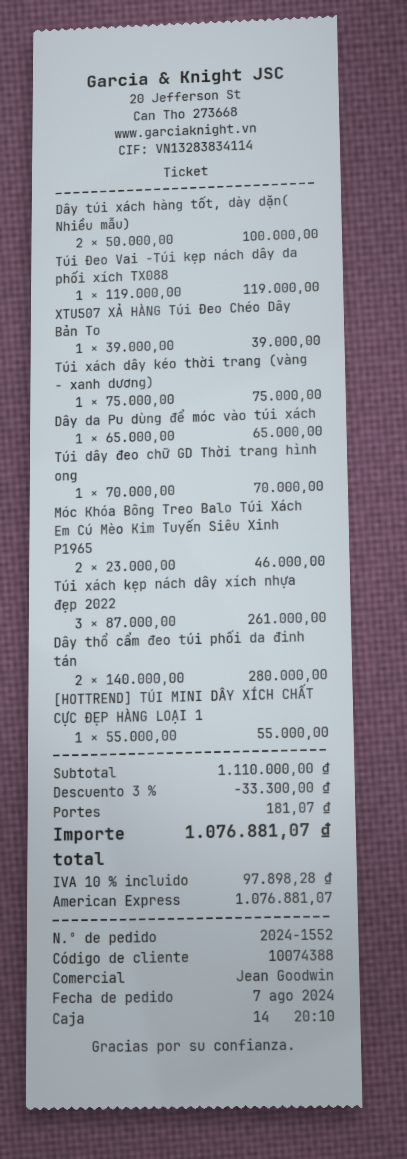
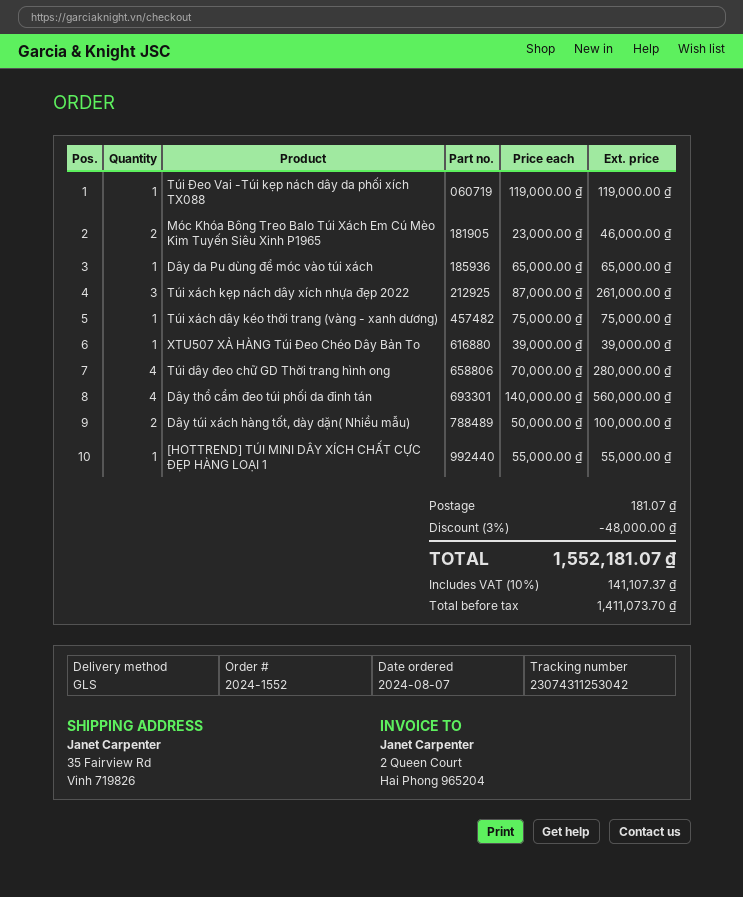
Túi dây đeo chữ GD Thời trang hình ong: 1 x 70000.00 = 70000.00 -> 4 x 70000.00 = 280000.00
Dây thổ cẩm đeo túi phối da đinh tán: 2 x 140000.00 = 280000.00 -> 4 x 140000.00 = 560000.00
discount: 3% = 33300.00 -> 3% = 48000.00
tax: 10% = 97898.28 -> 10% = 141107.37
total: 1076881.07 -> 1552181.07

